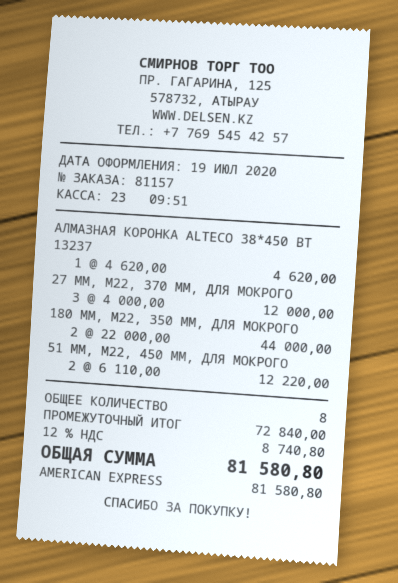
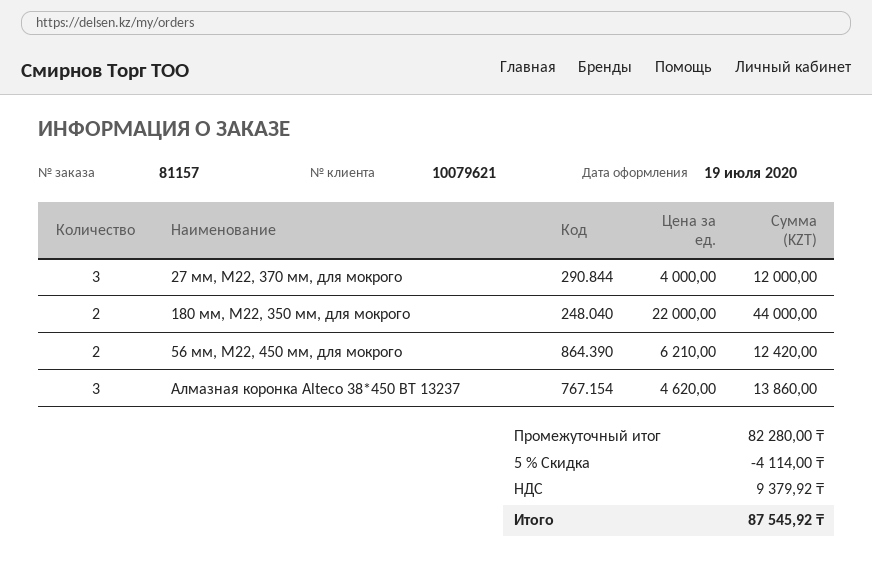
АЛМАЗНАЯ КОРОНКА ALTECO 38*450 ВТ 13237: 1 x 4620.00 = 4620.00 -> 3 x 4620.00 = 13860.00
51 ММ, M22, 450 ММ, ДЛЯ МОКРОГО: 2 x 6110.00 = 12220.00 -> none
56 мм, M22, 450 мм, для мокрого: none -> 2 x 6210.00 = 12420.00
subtotal: 72840.00 -> 82280.00
discount: none -> 5% = 4114.00
tax: 8740.80 -> 9379.92
total: 81580.80 -> 87545.92

